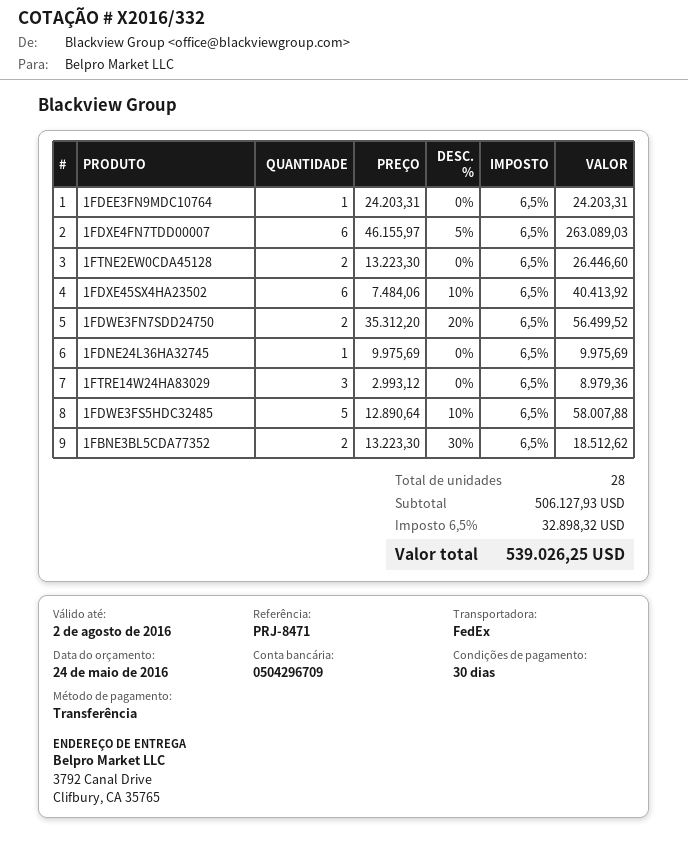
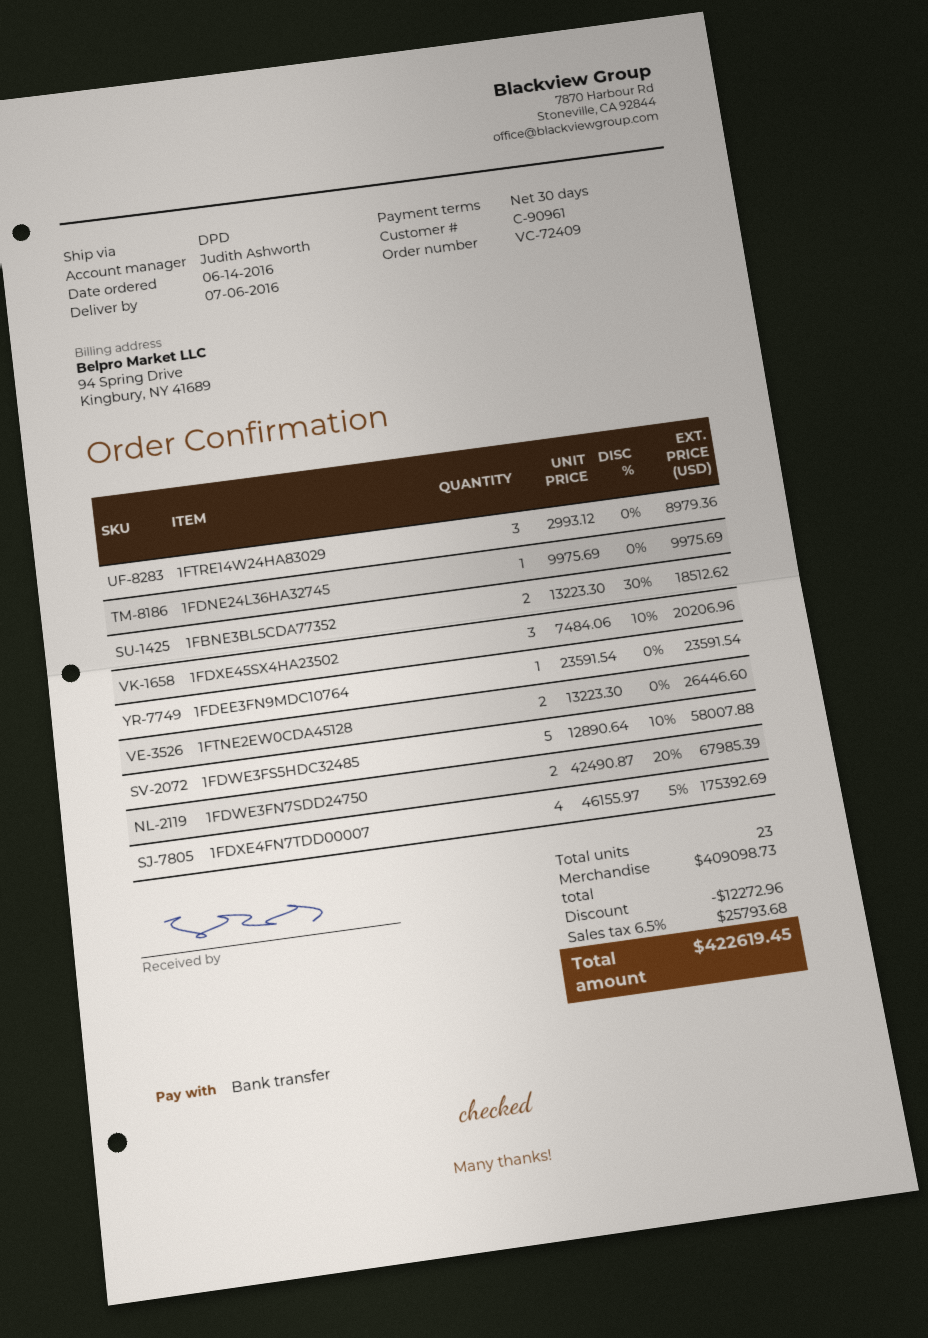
shipping method: FedEx -> DPD
1FDEE3FN9MDC10764: 1 x 24203.31 = 24203.31 -> 1 x 23591.54 = 23591.54
1FDXE4FN7TDD00007: 6 x 46155.97 - 5% = 263089.03 -> 4 x 46155.97 - 5% = 175392.69
1FDXE45SX4HA23502: 6 x 7484.06 - 10% = 40413.92 -> 3 x 7484.06 - 10% = 20206.96
1FDWE3FN7SDD24750: 2 x 35312.20 - 20% = 56499.52 -> 2 x 42490.87 - 20% = 67985.39
total quantity: 28 -> 23
subtotal: 506127.93 -> 409098.73
discount: none -> 12272.96
tax: 6.5% = 32898.32 -> 6.5% = 25793.68
total: 539026.25 -> 422619.45

